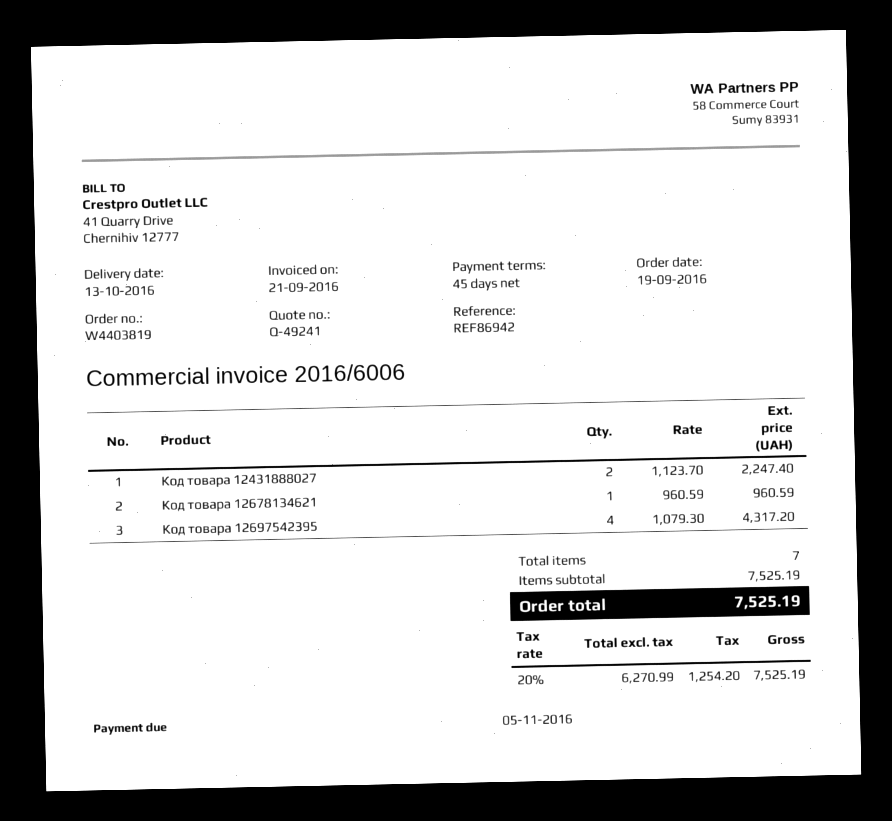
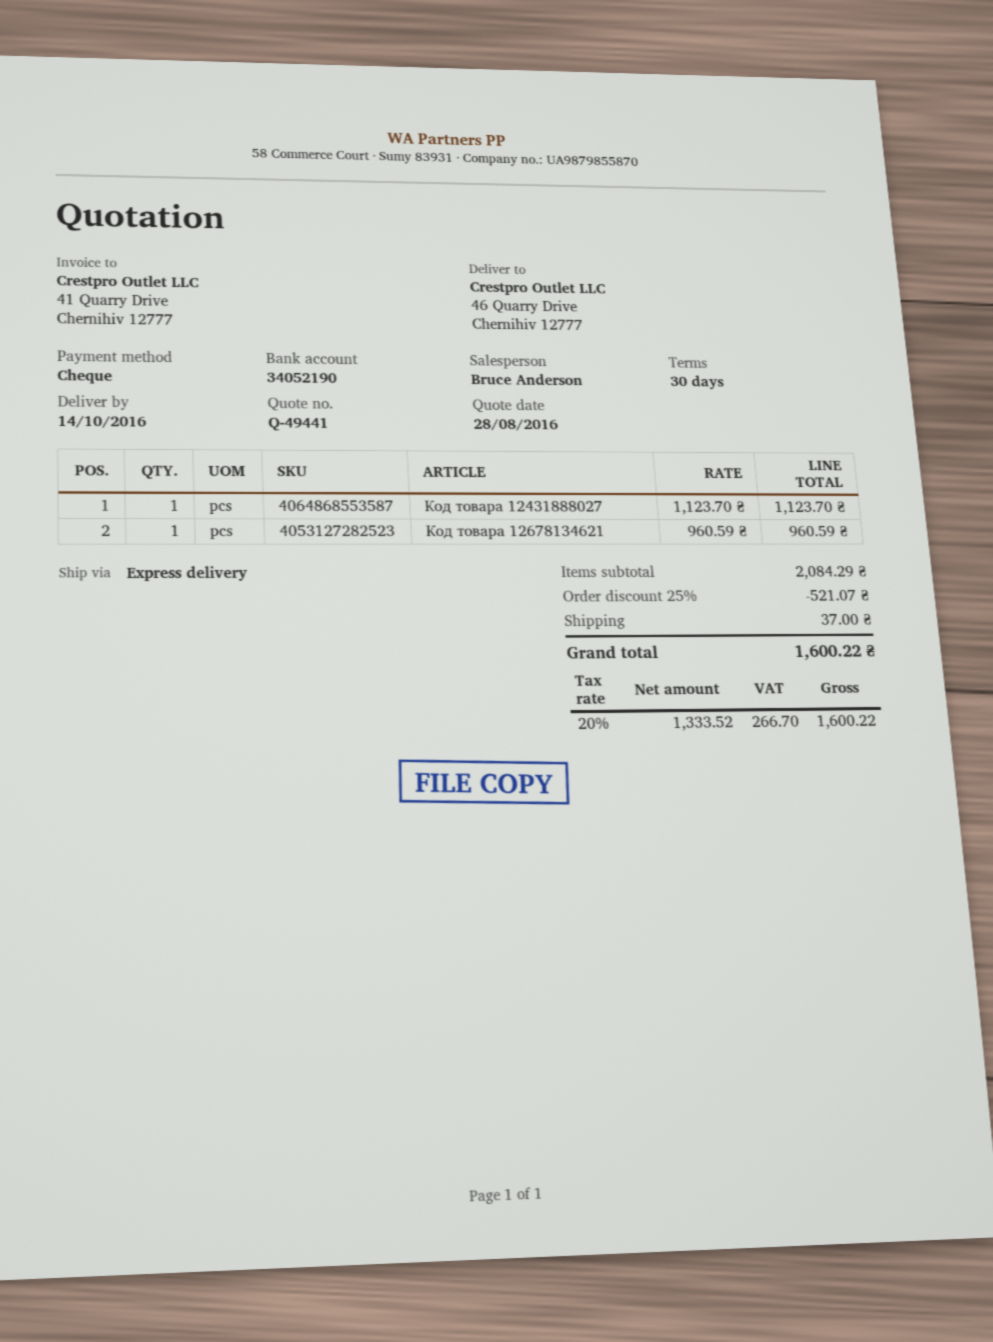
quote number: Q-49241 -> Q-49441
delivery date: 2016-10-13 -> 2016-10-14
payment terms: 45 days -> 30 days
Код товара 12431888027: 2 x 1123.70 = 2247.40 -> 1 x 1123.70 = 1123.70
Код товара 12697542395: 4 x 1079.30 = 4317.20 -> none
subtotal: 7525.19 -> 2084.29
discount: none -> 25% = 521.07
shipping: none -> 37.00
net: 6270.99 -> 1333.52
tax: 20% = 1254.20 -> 20% = 266.70
total: 7525.19 -> 1600.22

